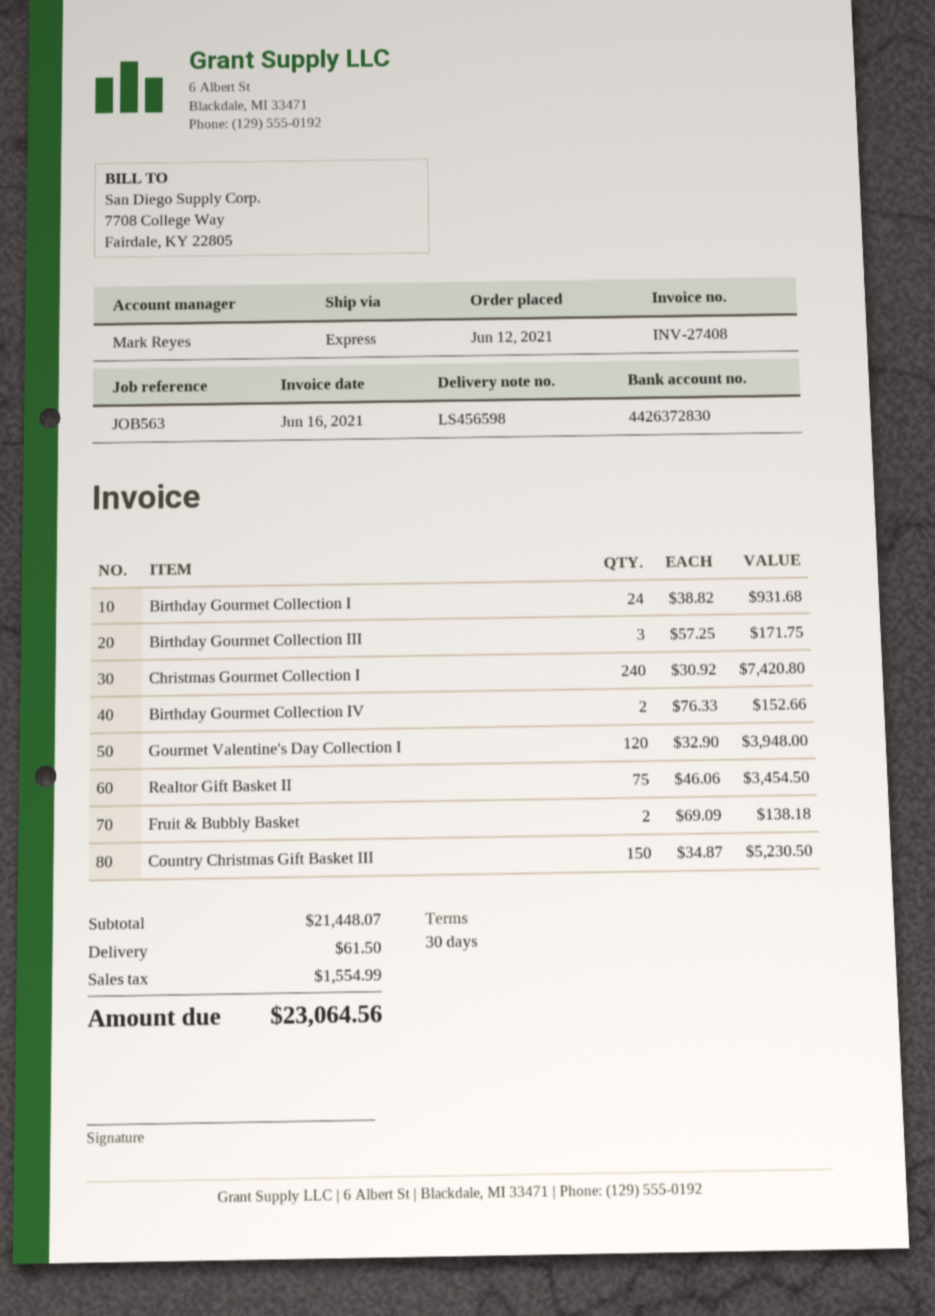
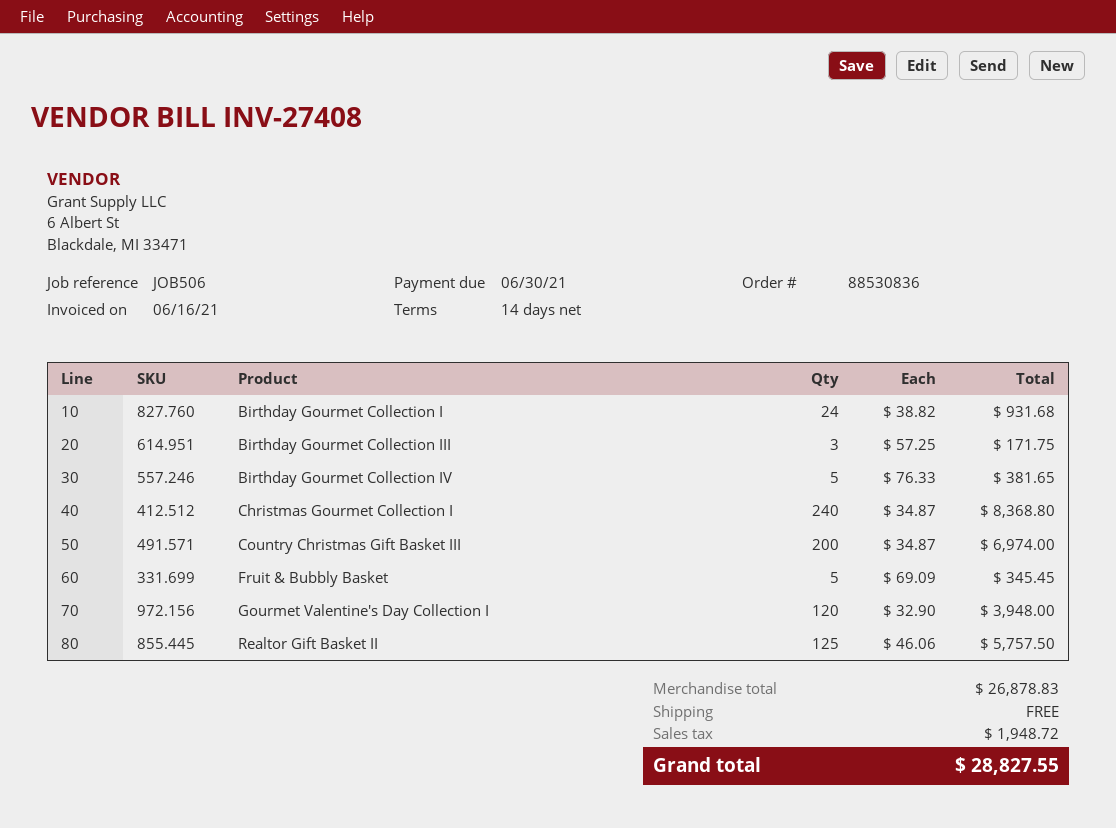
payment terms: 30 days -> 14 days
reference: JOB563 -> JOB506
Christmas Gourmet Collection I: 240 x 30.92 = 7420.80 -> 240 x 34.87 = 8368.80
Birthday Gourmet Collection IV: 2 x 76.33 = 152.66 -> 5 x 76.33 = 381.65
Realtor Gift Basket II: 75 x 46.06 = 3454.50 -> 125 x 46.06 = 5757.50
Fruit & Bubbly Basket: 2 x 69.09 = 138.18 -> 5 x 69.09 = 345.45
Country Christmas Gift Basket III: 150 x 34.87 = 5230.50 -> 200 x 34.87 = 6974.00
subtotal: 21448.07 -> 26878.83
shipping: 61.50 -> 0.00
tax: 1554.99 -> 1948.72
total: 23064.56 -> 28827.55

